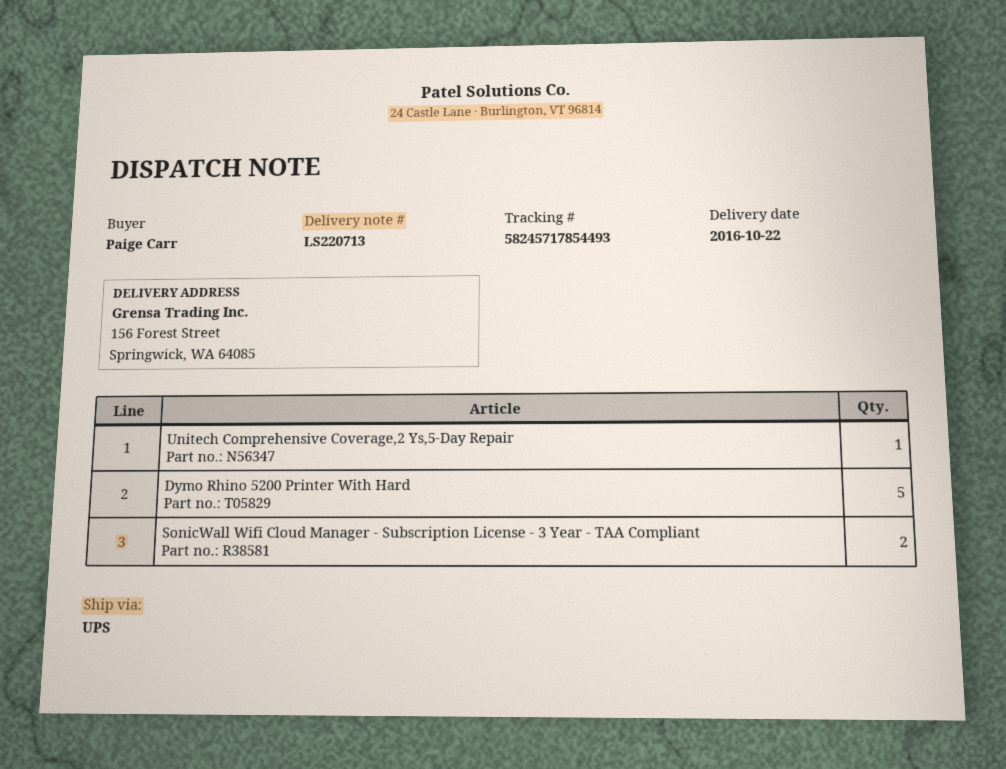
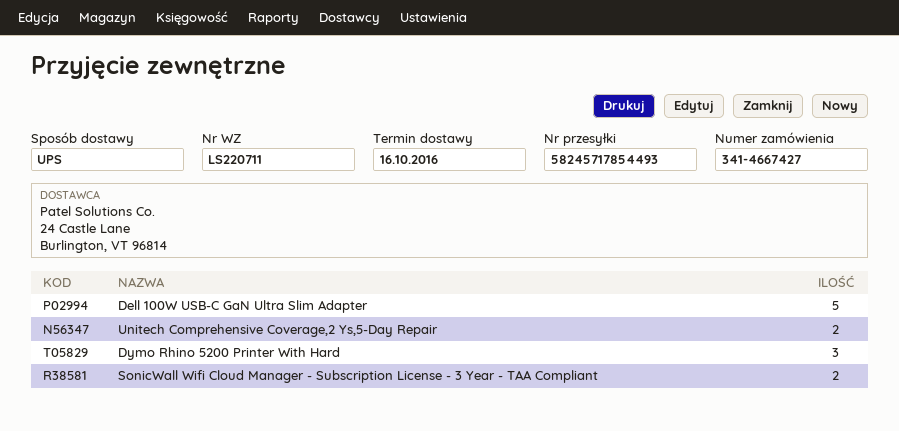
delivery note number: LS220713 -> LS220711
delivery date: 2016-10-22 -> 2016-10-16
Unitech Comprehensive Coverage,2 Ys,5-Day Repair: 1 -> 2
Dymo Rhino 5200 Printer With Hard: 5 -> 3
Dell 100W USB-C GaN Ultra Slim Adapter: none -> 5

